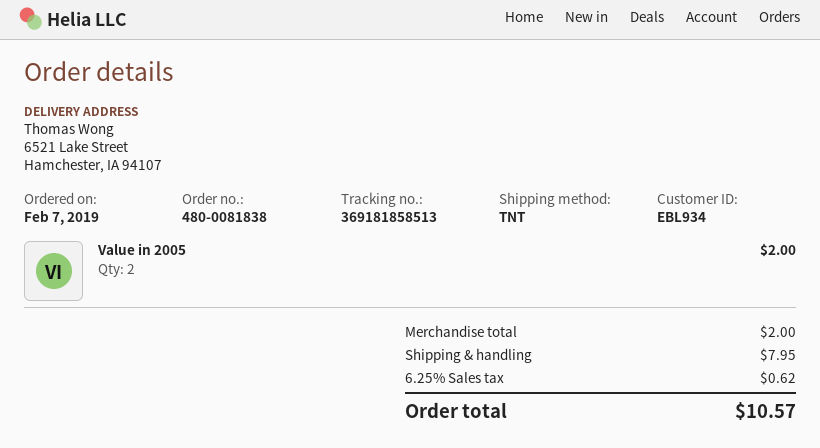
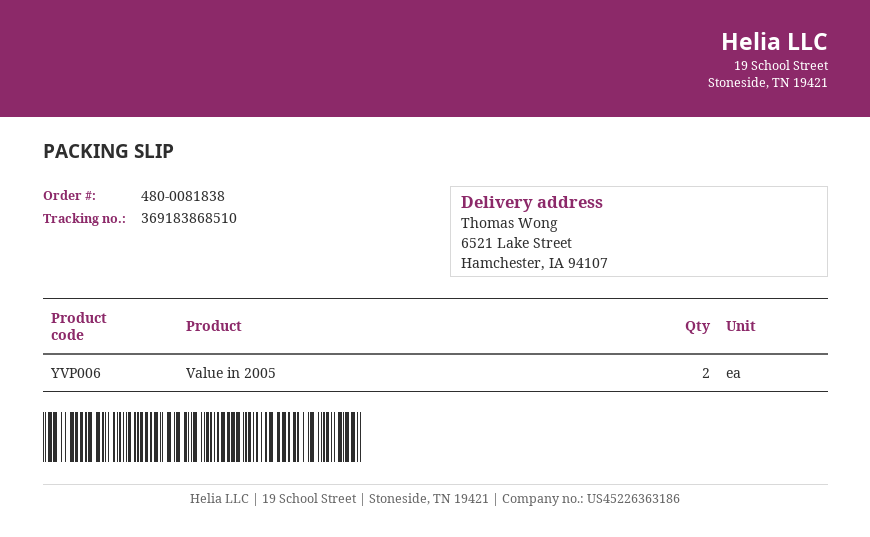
tracking number: 369181858513 -> 369183868510

